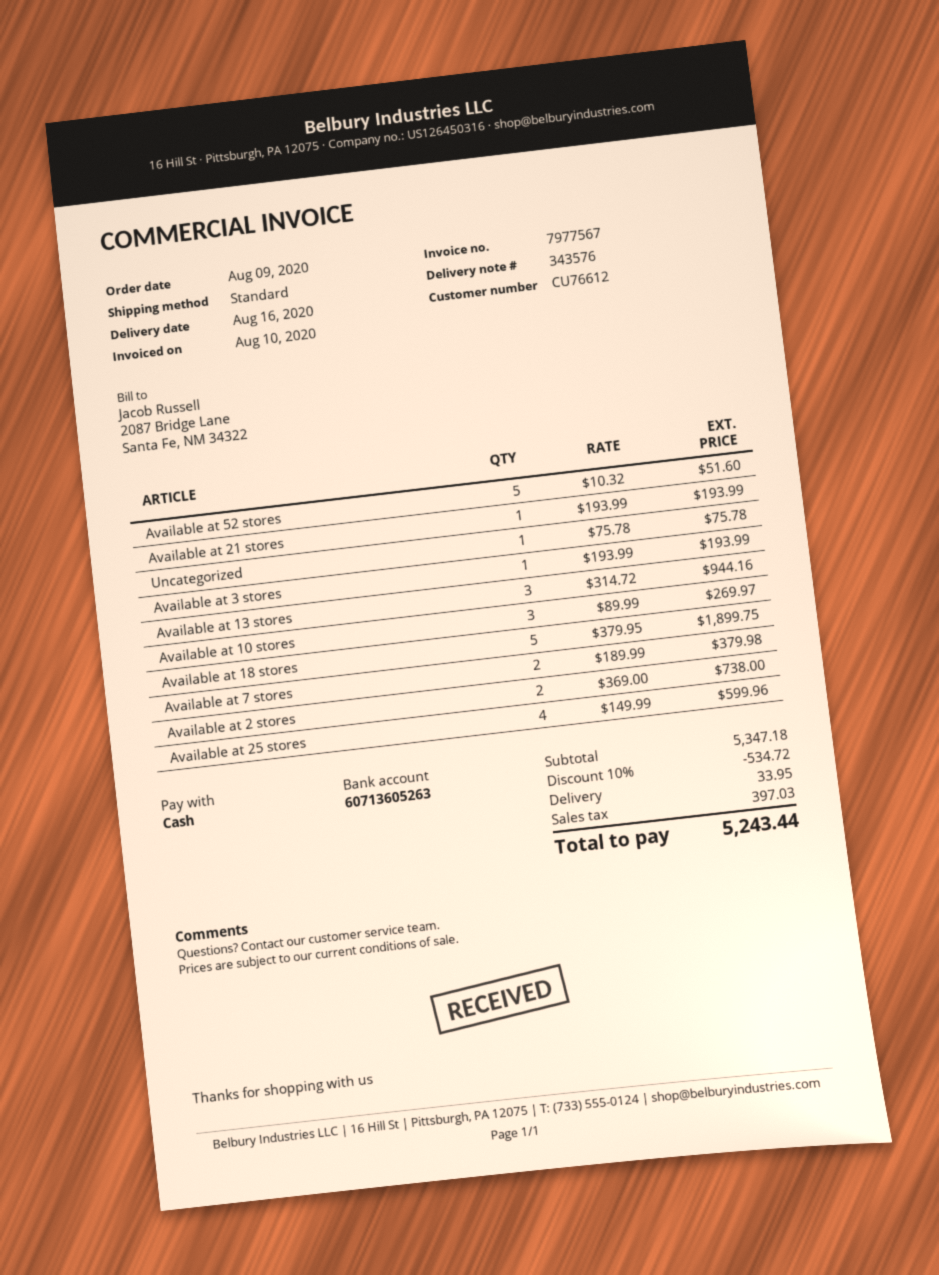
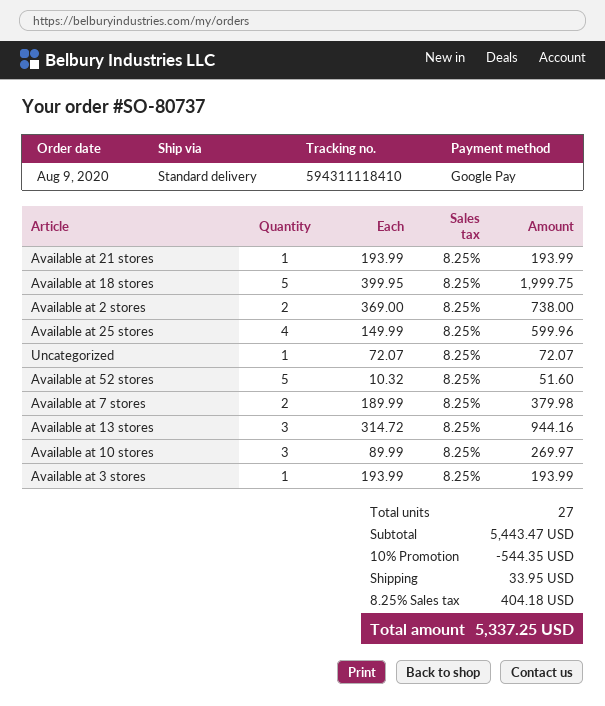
payment method: cash -> Google Pay
Uncategorized: 1 x 75.78 = 75.78 -> 1 x 72.07 = 72.07
Available at 18 stores: 5 x 379.95 = 1899.75 -> 5 x 399.95 = 1999.75
subtotal: 5347.18 -> 5443.47
discount: 10% = 534.72 -> 10% = 544.35
tax: 397.03 -> 404.18
total: 5243.44 -> 5337.25

